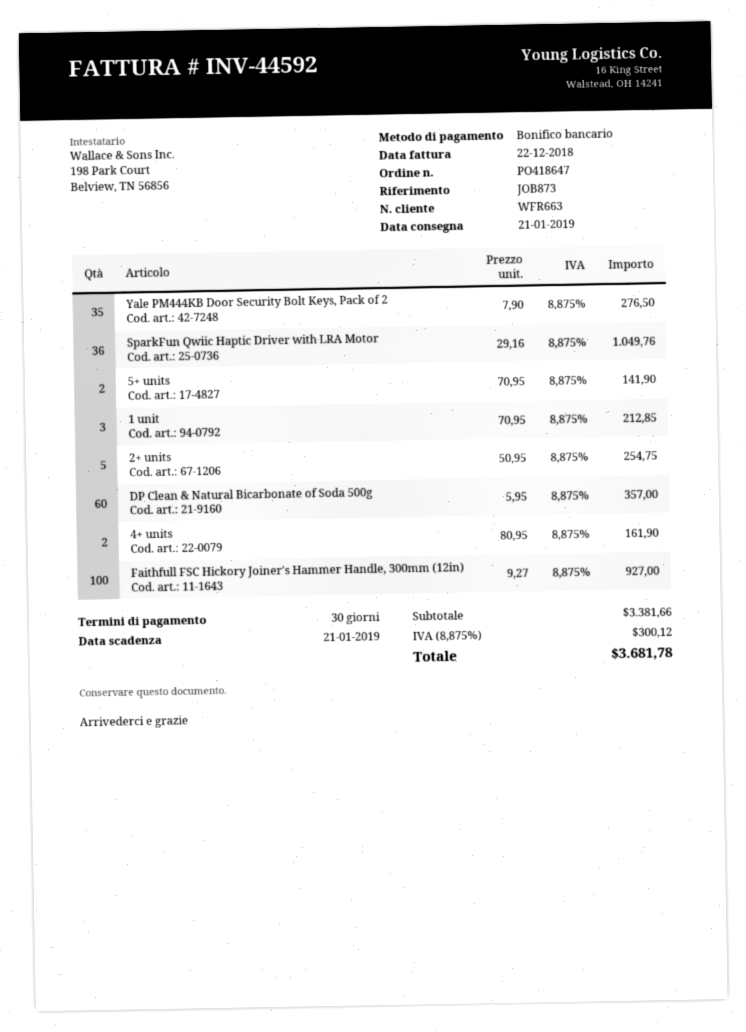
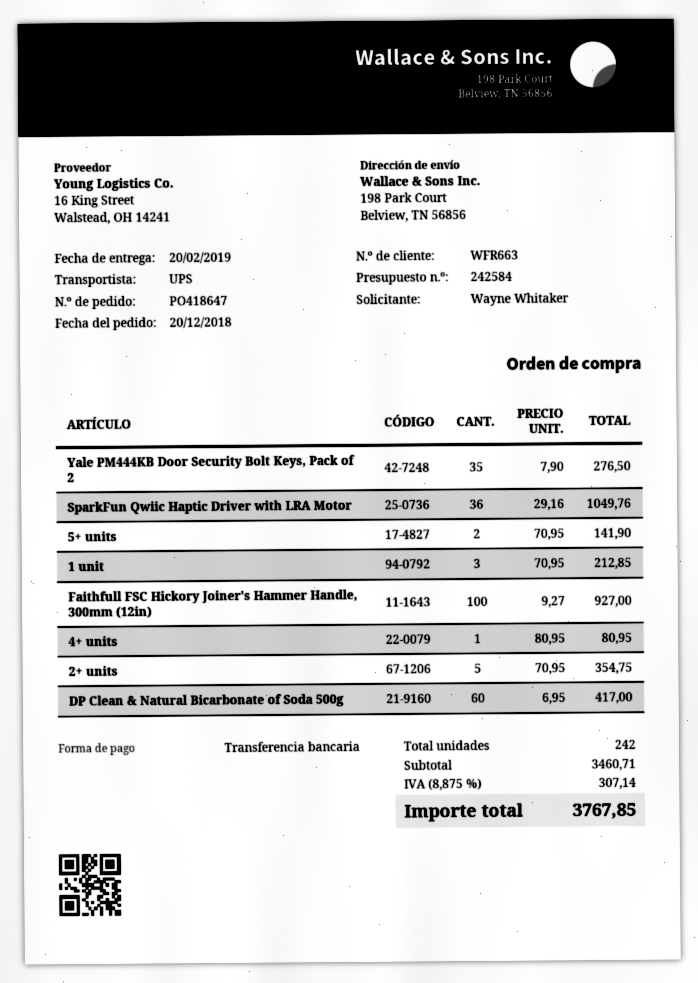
delivery date: 2019-01-21 -> 2019-02-20
2+ units: 5 x 50.95 = 254.75 -> 5 x 70.95 = 354.75
DP Clean & Natural Bicarbonate of Soda 500g: 60 x 5.95 = 357.00 -> 60 x 6.95 = 417.00
4+ units: 2 x 80.95 = 161.90 -> 1 x 80.95 = 80.95
subtotal: 3381.66 -> 3460.71
tax: 8.875% = 300.12 -> 8.875% = 307.14
total: 3681.78 -> 3767.85

